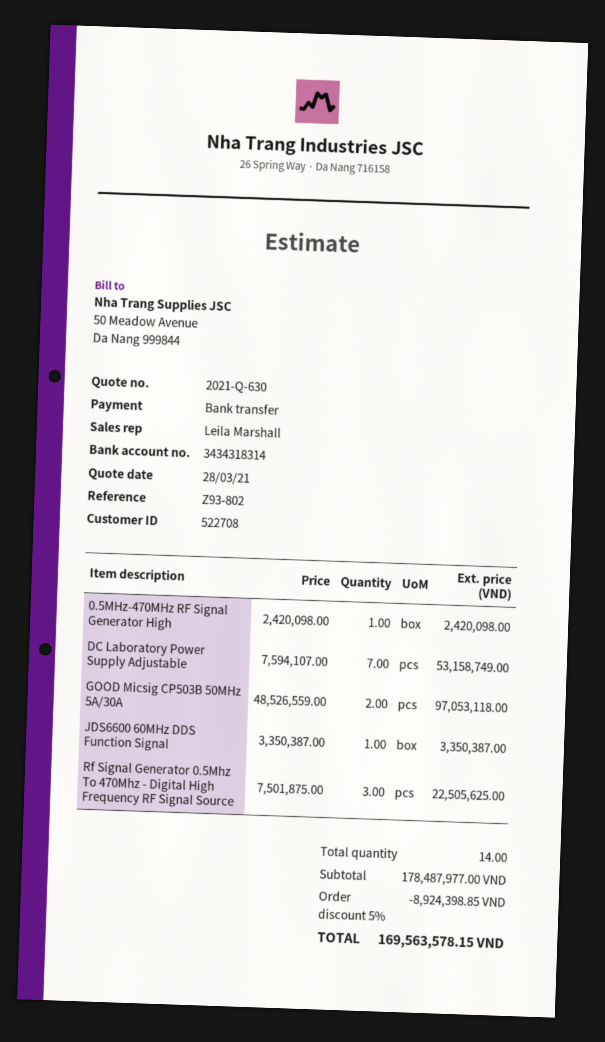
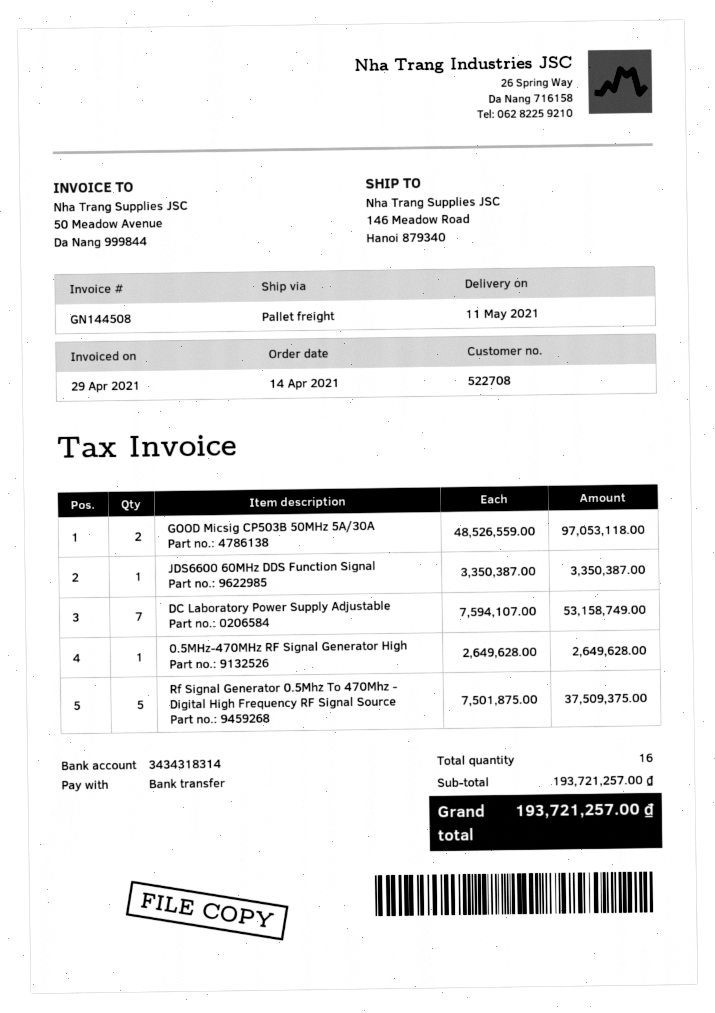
0.5MHz-470MHz RF Signal Generator High: 1 x 2420098.00 = 2420098.00 -> 1 x 2649628.00 = 2649628.00
Rf Signal Generator 0.5Mhz To 470Mhz - Digital High Frequency RF Signal Source: 3 x 7501875.00 = 22505625.00 -> 5 x 7501875.00 = 37509375.00
total quantity: 14 -> 16
subtotal: 178487977.00 -> 193721257.00
discount: 5% = 8924398.85 -> none
total: 169563578.15 -> 193721257.00

